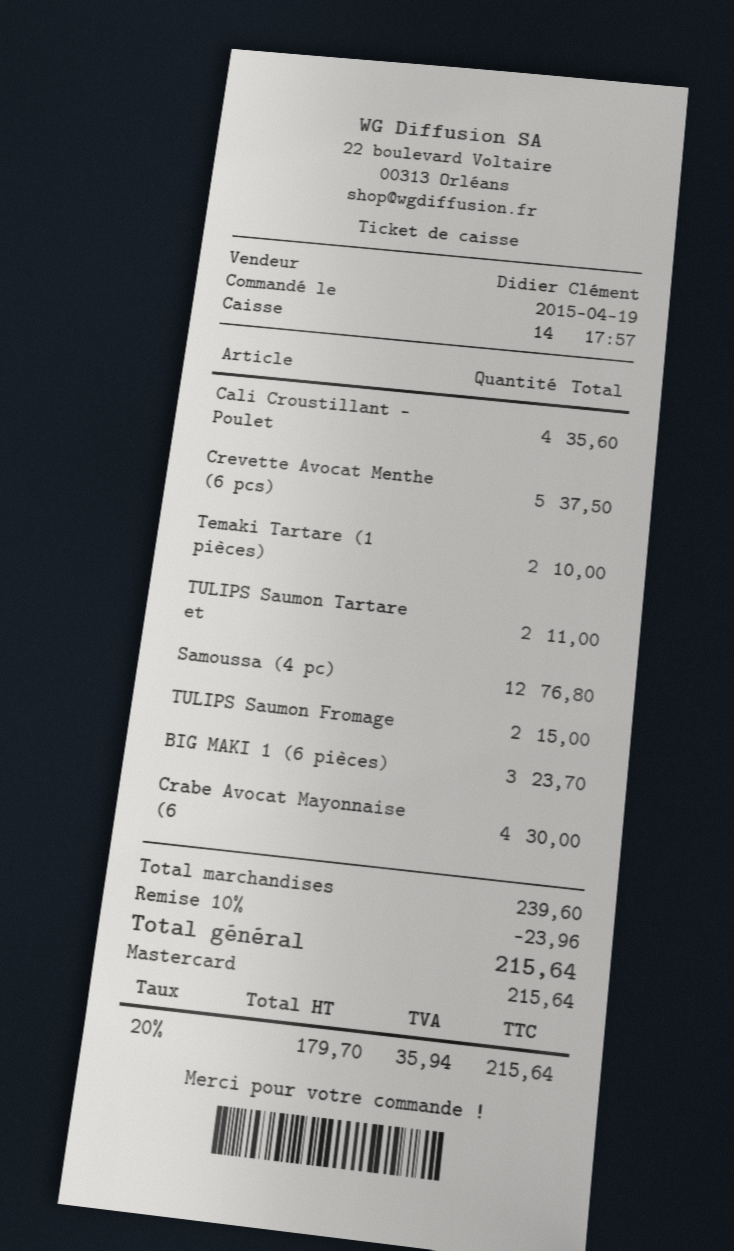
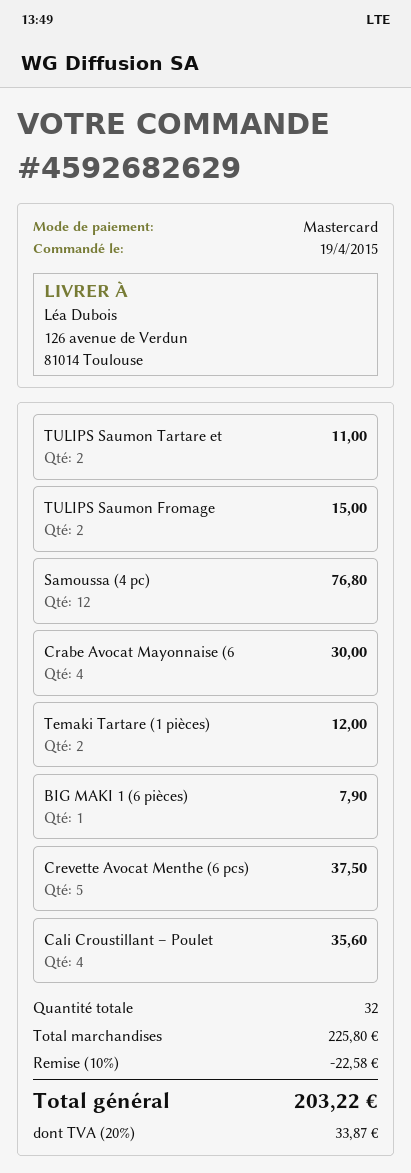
Temaki Tartare (1 pièces): 2 for 10.00 -> 2 for 12.00
BIG MAKI 1 (6 pièces): 3 for 23.70 -> 1 for 7.90
subtotal: 239.60 -> 225.80
discount: 10% = 23.96 -> 10% = 22.58
tax: 20% = 35.94 -> 20% = 33.87
total: 215.64 -> 203.22

